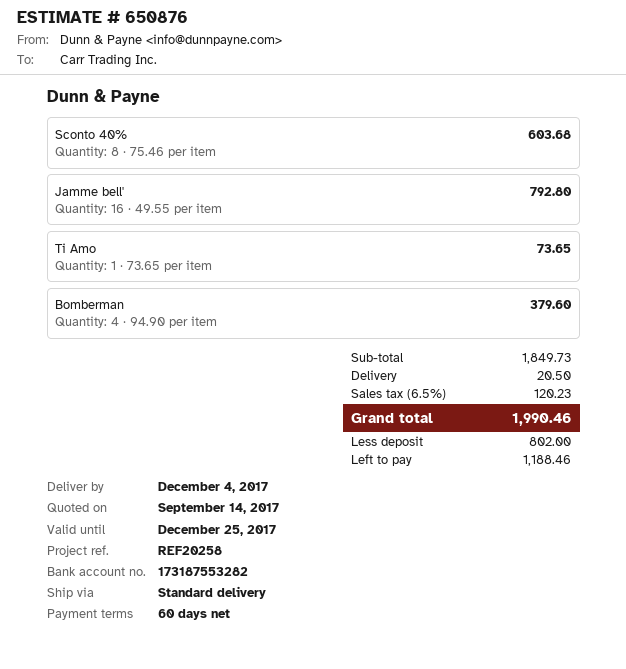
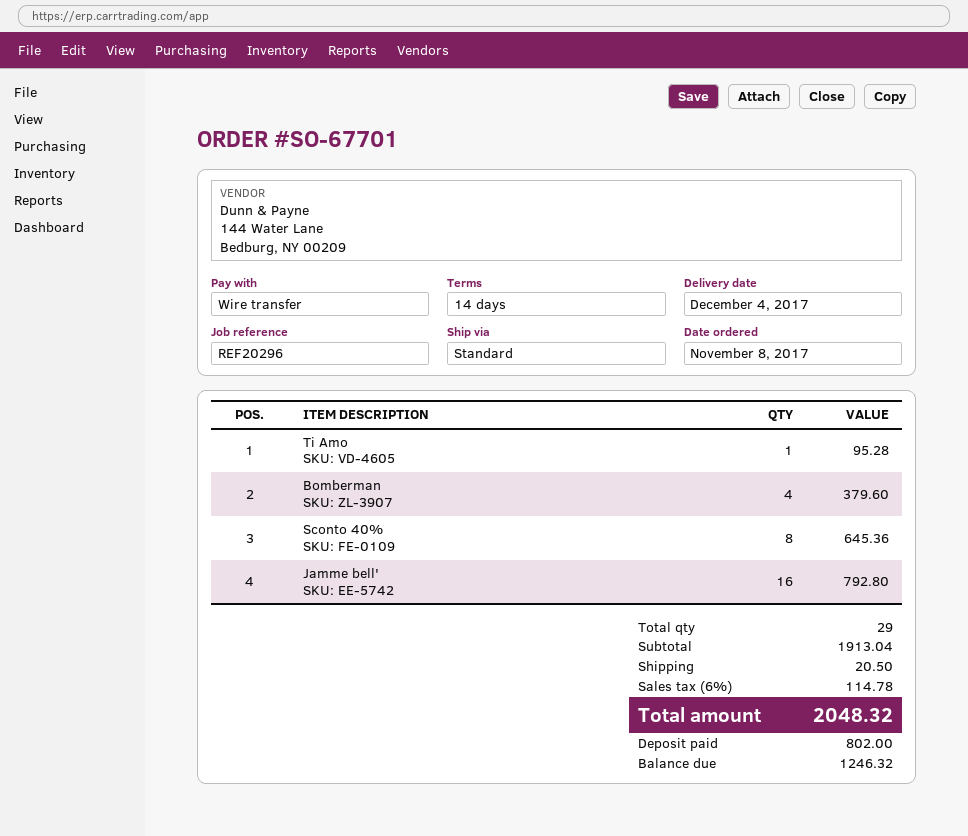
payment terms: 60 days -> 14 days
reference: REF20258 -> REF20296
Sconto 40%: 8 for 603.68 -> 8 for 645.36
Ti Amo: 1 for 73.65 -> 1 for 95.28
subtotal: 1849.73 -> 1913.04
tax: 6.5% = 120.23 -> 6% = 114.78
total: 1990.46 -> 2048.32
balance: 1188.46 -> 1246.32

